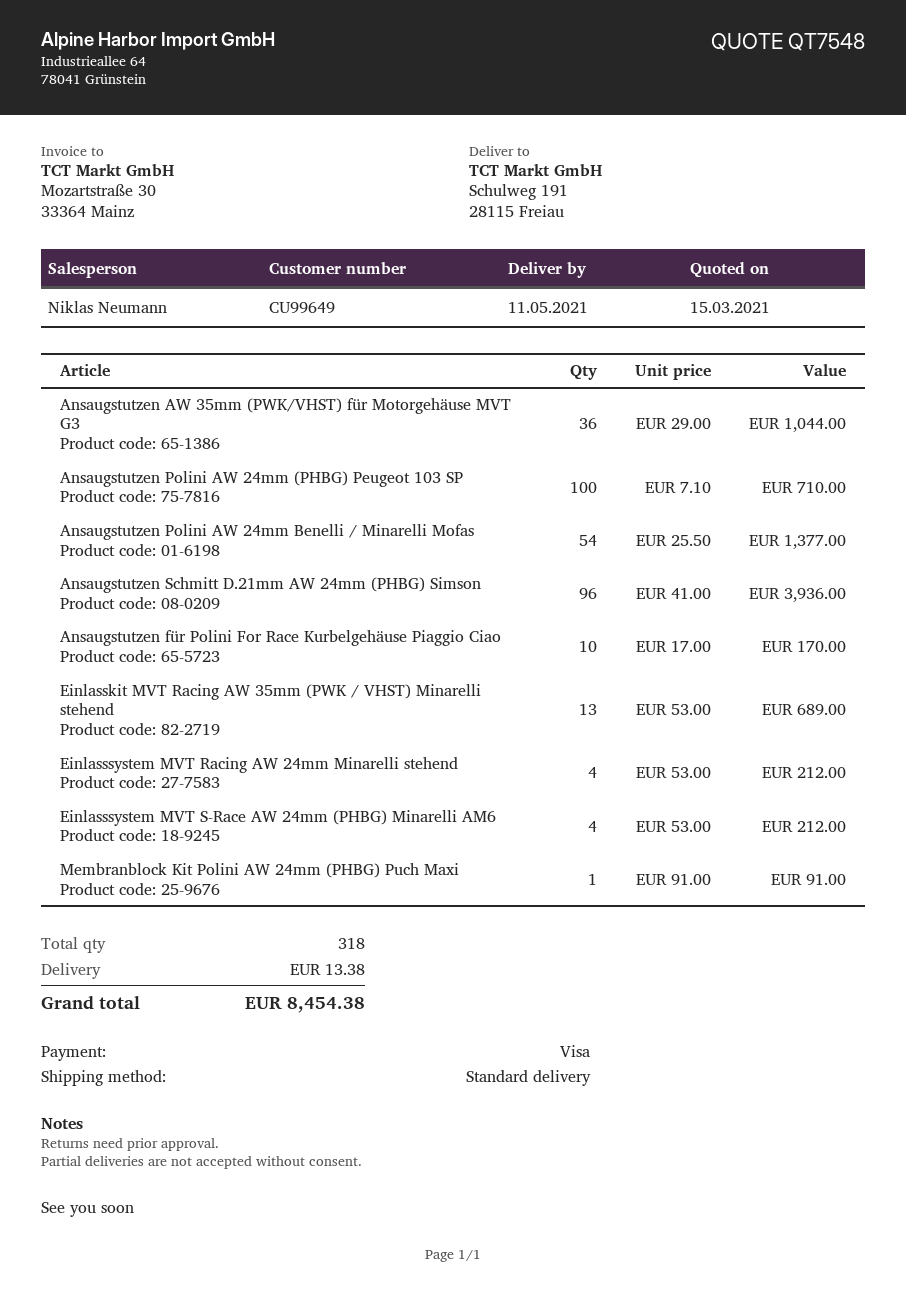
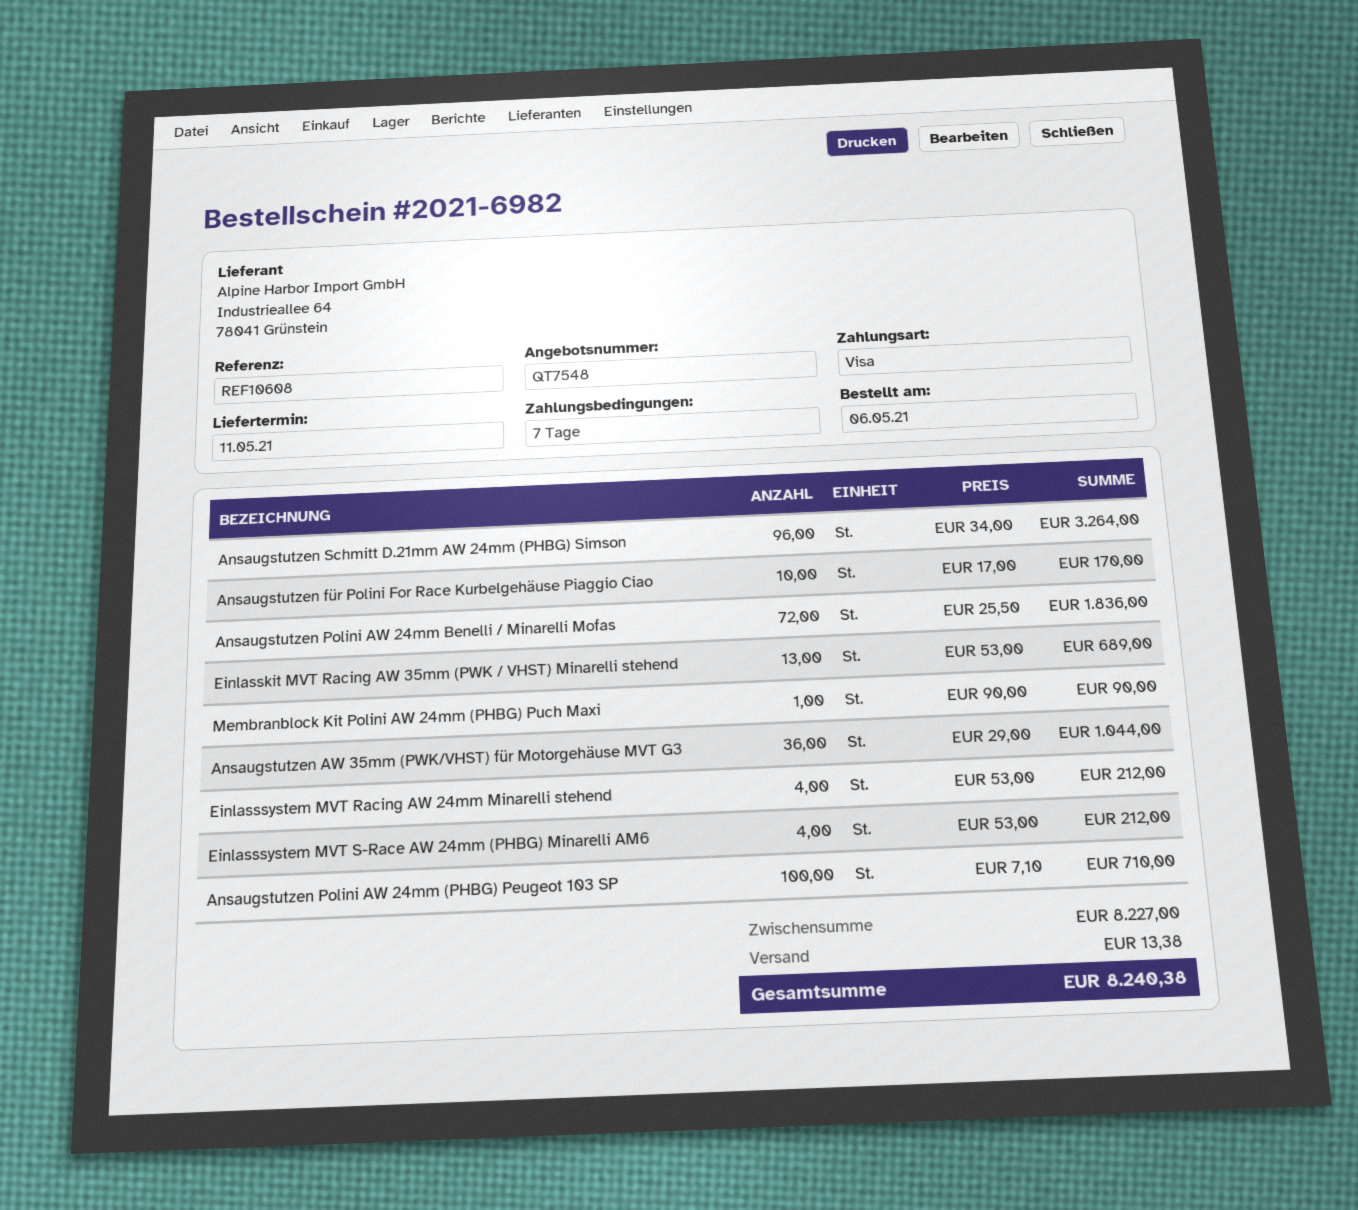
Ansaugstutzen Polini AW 24mm Benelli / Minarelli Mofas: 54 x 25.50 = 1377.00 -> 72 x 25.50 = 1836.00
Ansaugstutzen Schmitt D.21mm AW 24mm (PHBG) Simson: 96 x 41.00 = 3936.00 -> 96 x 34.00 = 3264.00
Membranblock Kit Polini AW 24mm (PHBG) Puch Maxi: 1 x 91.00 = 91.00 -> 1 x 90.00 = 90.00
total: 8454.38 -> 8240.38

